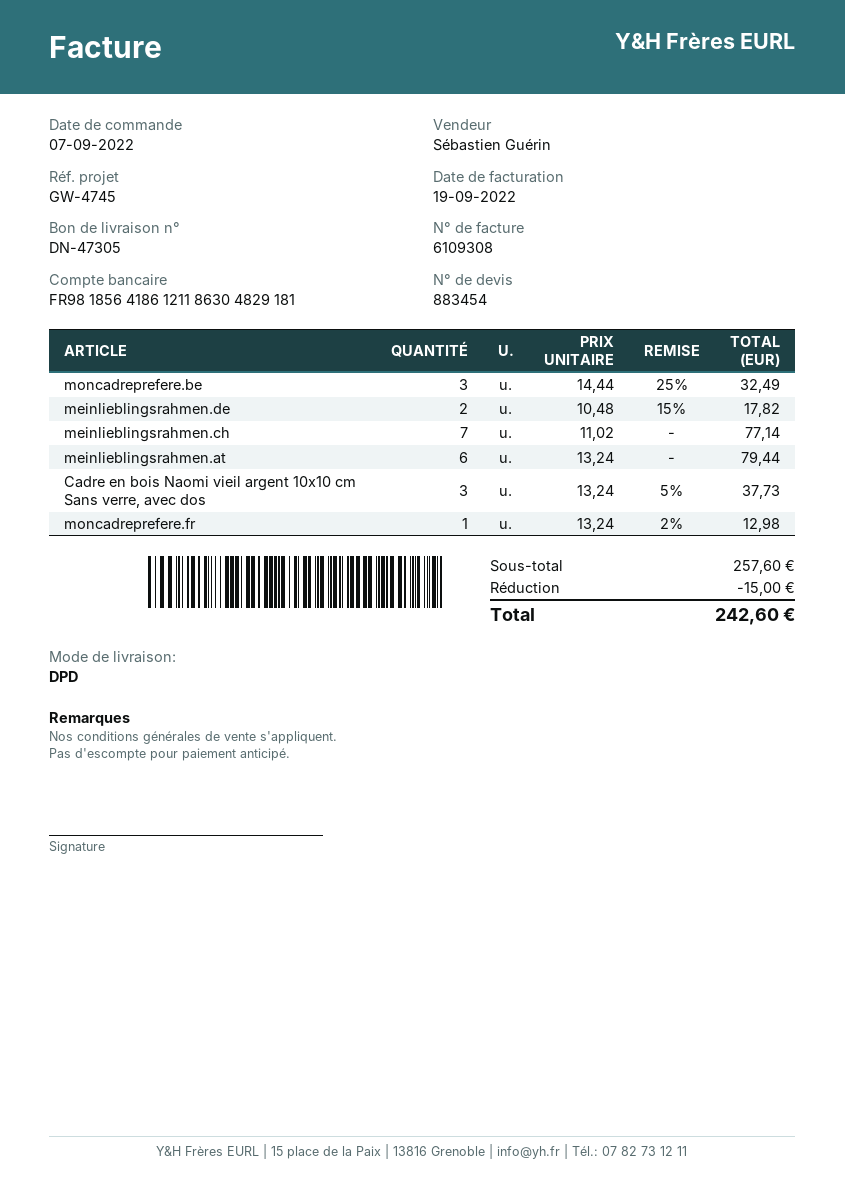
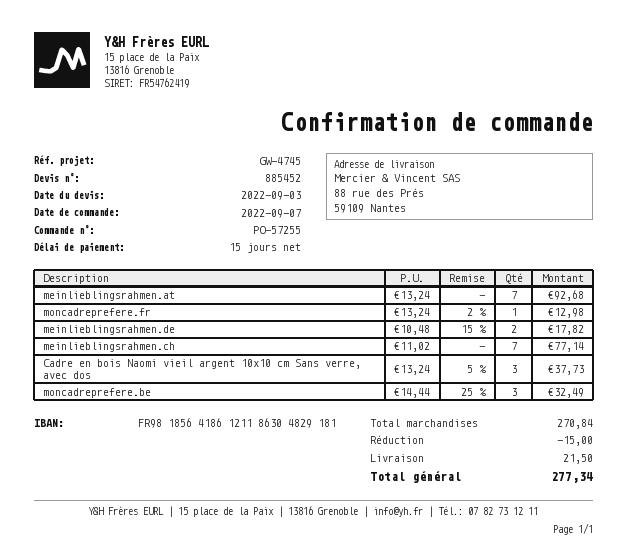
quote number: 883454 -> 885452
meinlieblingsrahmen.at: 6 x 13.24 = 79.44 -> 7 x 13.24 = 92.68
subtotal: 257.60 -> 270.84
shipping: none -> 21.50
total: 242.60 -> 277.34

